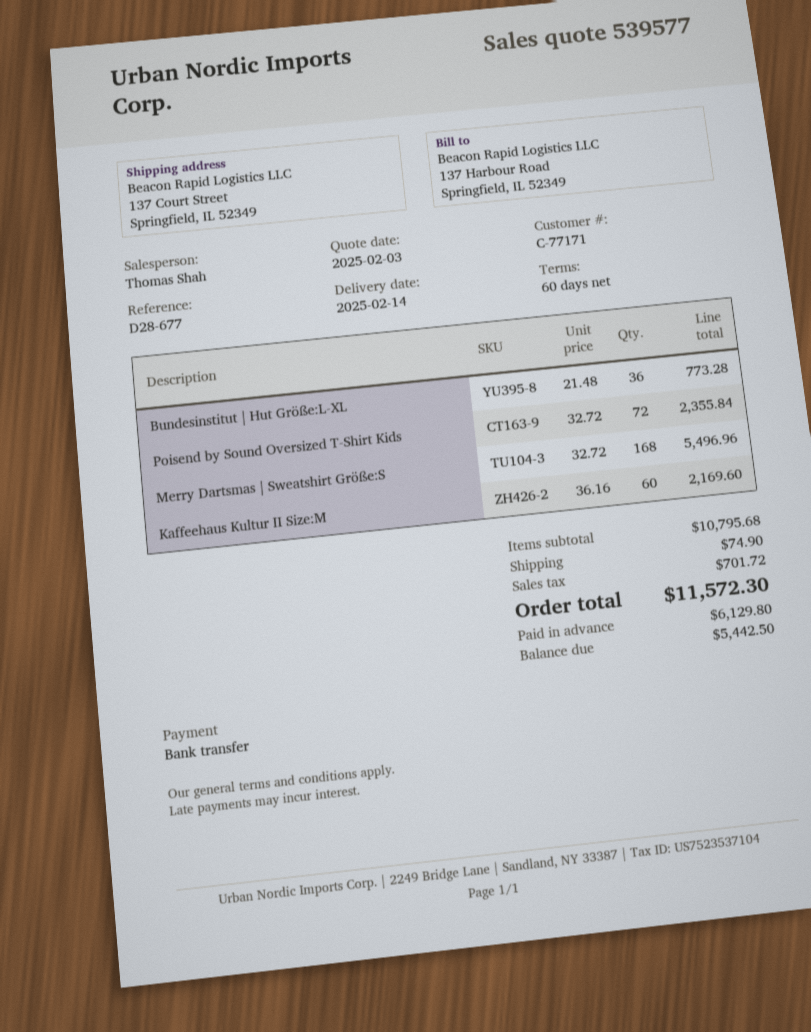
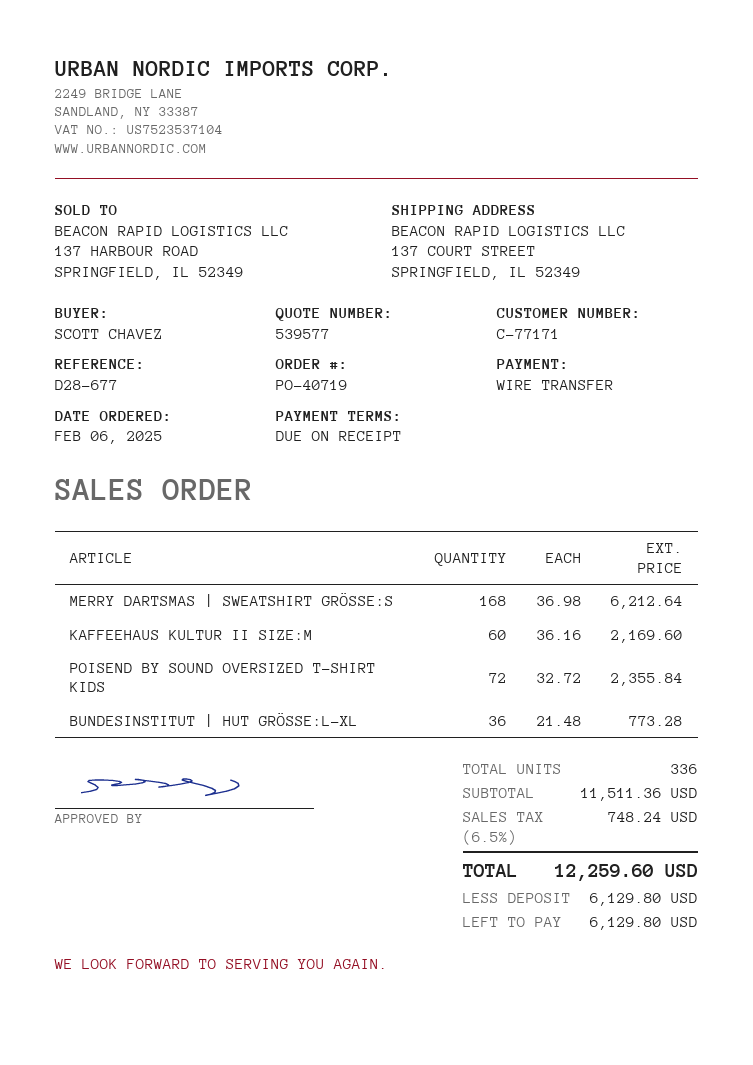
payment terms: 60 days -> on receipt
Merry Dartsmas | Sweatshirt Größe:S: 168 x 32.72 = 5496.96 -> 168 x 36.98 = 6212.64
subtotal: 10795.68 -> 11511.36
shipping: 74.90 -> none
tax: 701.72 -> 748.24
total: 11572.30 -> 12259.60
balance: 5442.50 -> 6129.80

